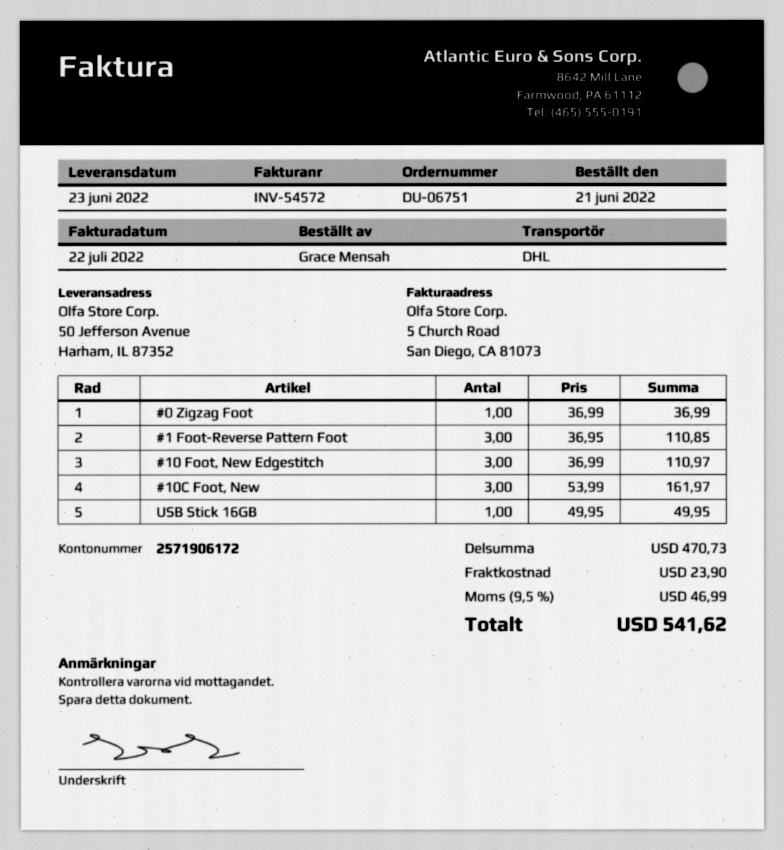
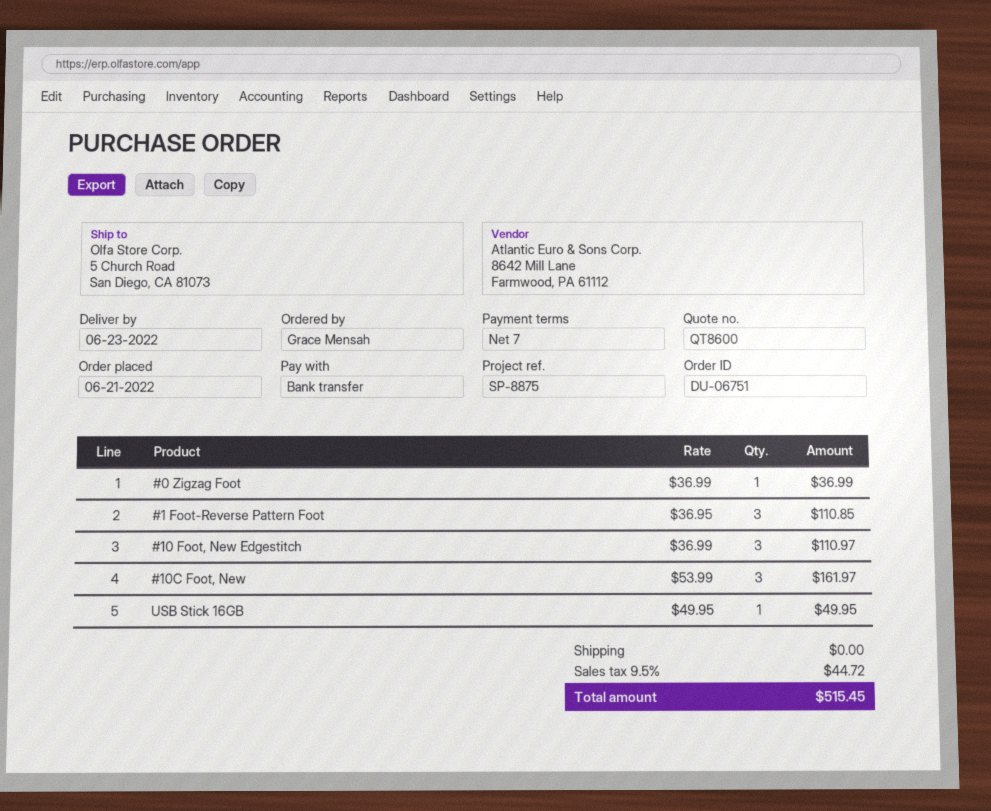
ship to: 50 Jefferson Avenue, Harham, IL 87352 -> 5 Church Road, San Diego, CA 81073
shipping: 23.90 -> 0.00
tax: 9.5% = 46.99 -> 9.5% = 44.72
total: 541.62 -> 515.45

